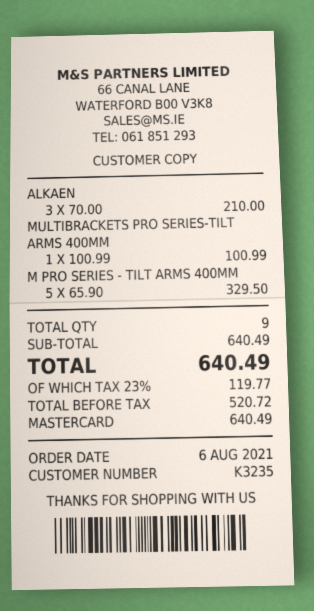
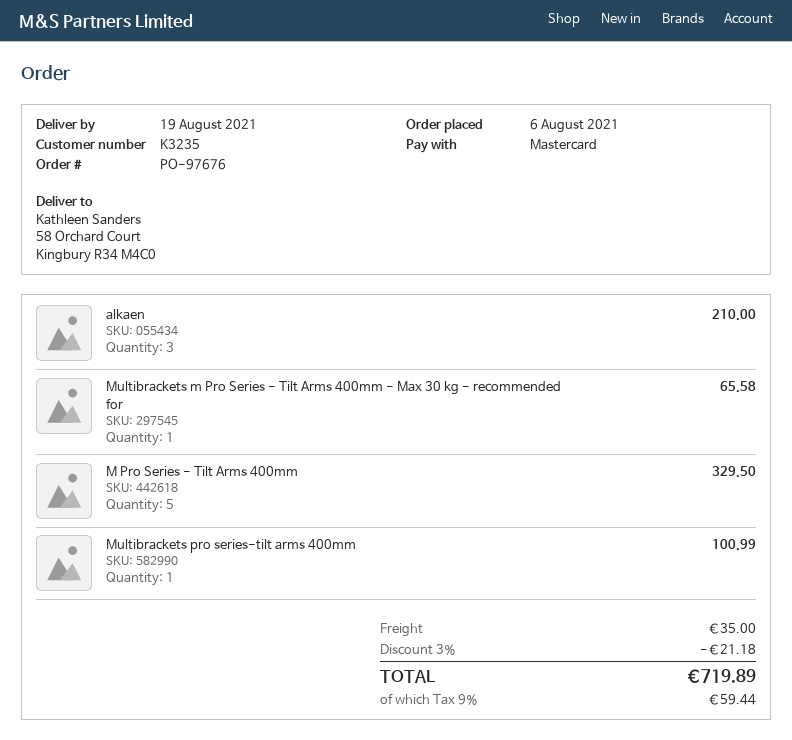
Multibrackets m Pro Series - Tilt Arms 400mm - Max 30 kg - recommended for: none -> 1 for 65.58
discount: none -> 3% = 21.18
shipping: none -> 35.00
tax: 23% = 119.77 -> 9% = 59.44
total: 640.49 -> 719.89

